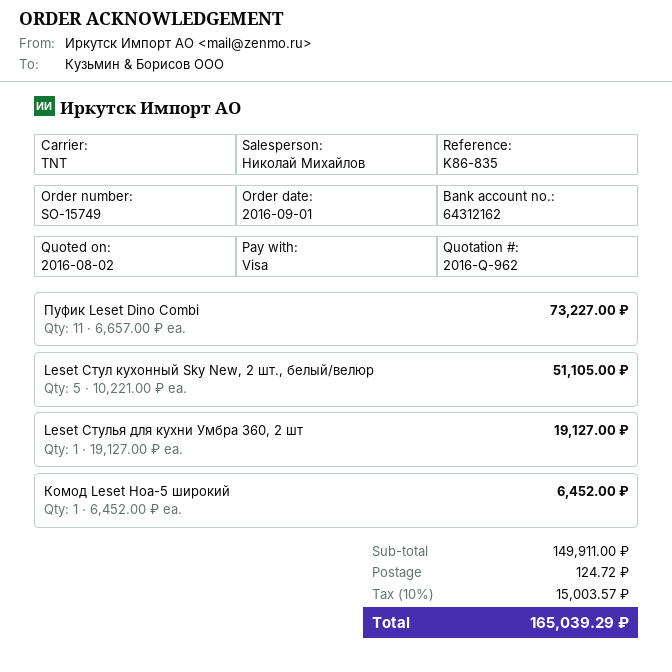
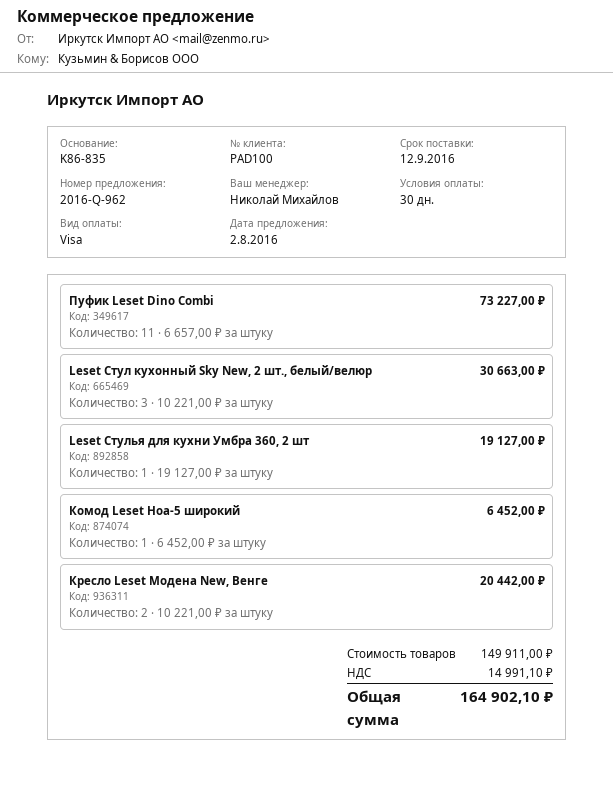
Leset Стул кухонный Sky New, 2 шт., белый/велюр: 5 x 10221.00 = 51105.00 -> 3 x 10221.00 = 30663.00
Кресло Leset Модена New, Венге: none -> 2 x 10221.00 = 20442.00
shipping: 124.72 -> none
tax: 15003.57 -> 14991.10
total: 165039.29 -> 164902.10

